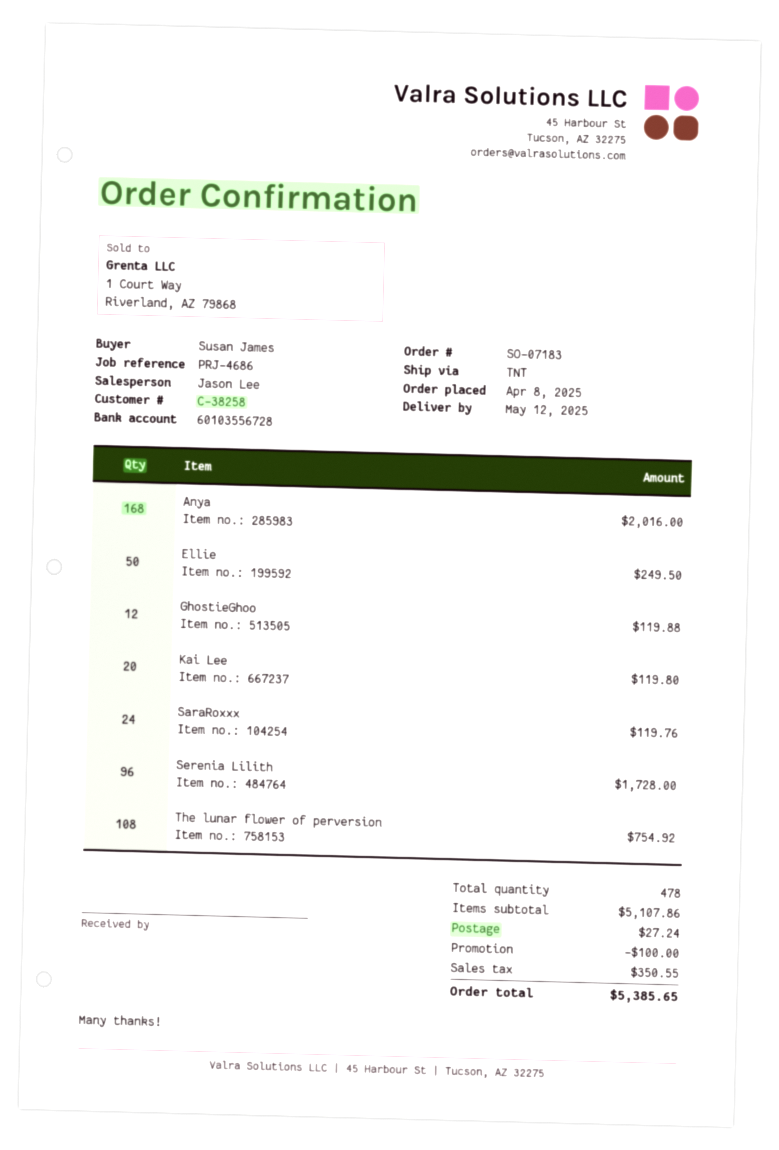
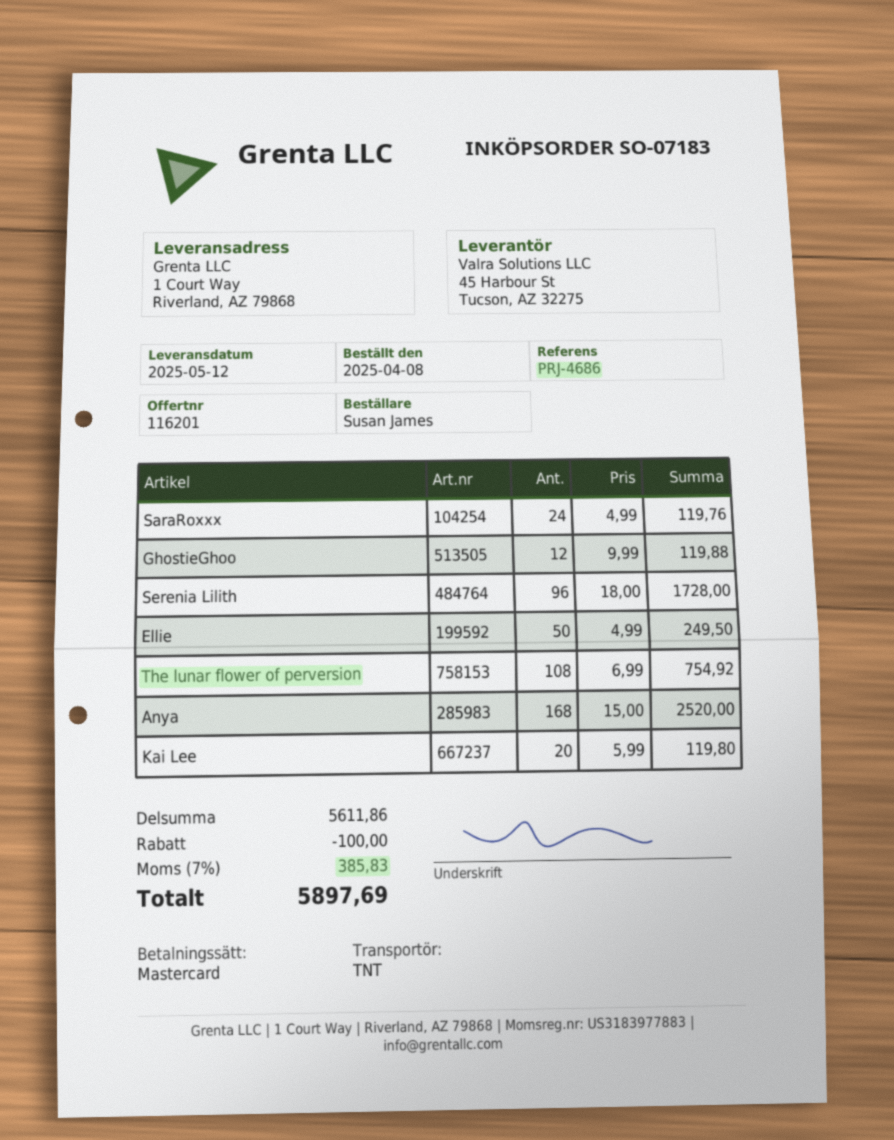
Anya: 168 for 2016.00 -> 168 for 2520.00
subtotal: 5107.86 -> 5611.86
shipping: 27.24 -> none
tax: 350.55 -> 385.83
total: 5385.65 -> 5897.69

